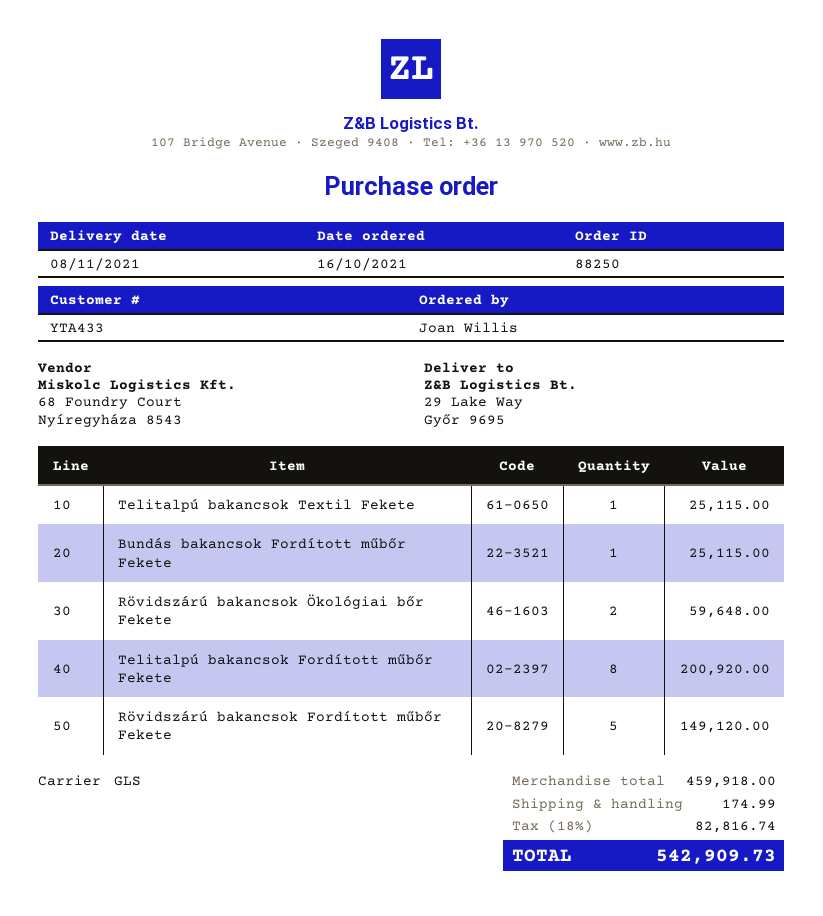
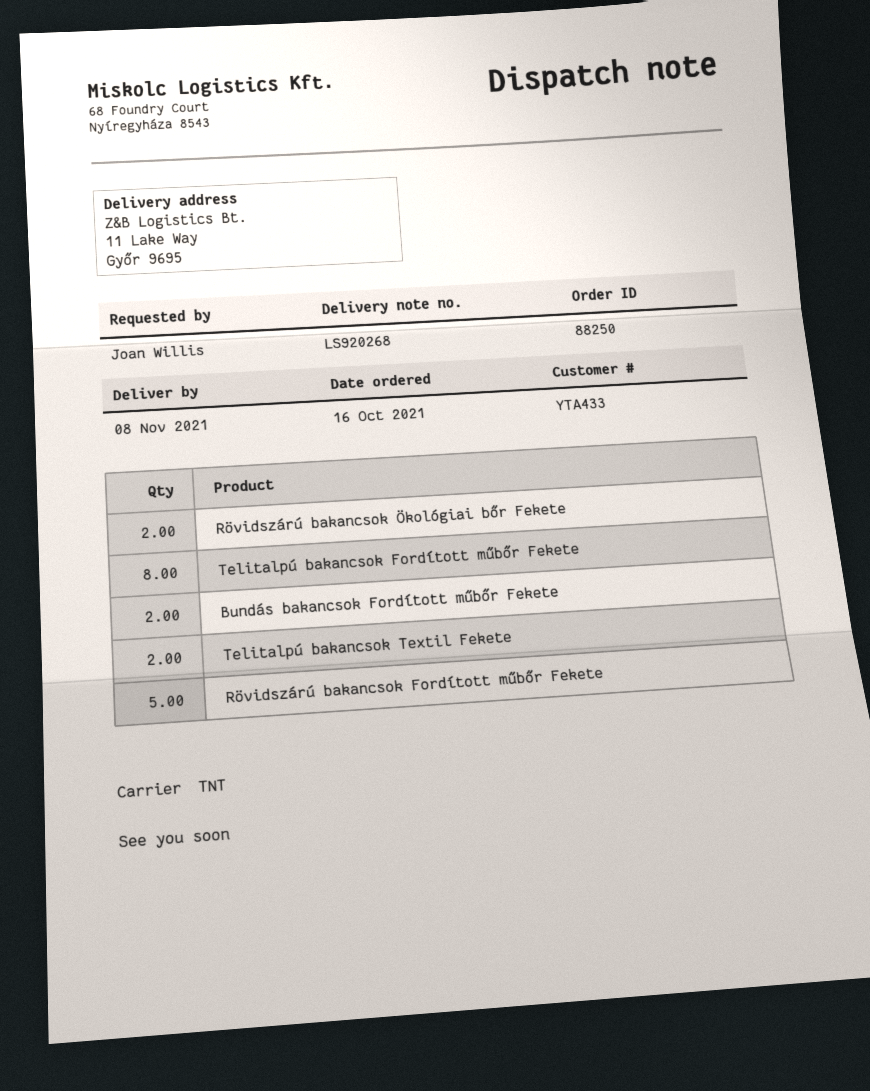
shipping method: GLS -> TNT
ship to: 29 Lake Way, Győr 9695 -> 11 Lake Way, Győr 9695
Telitalpú bakancsok Textil Fekete: 1 -> 2
Bundás bakancsok Fordított műbőr Fekete: 1 -> 2

